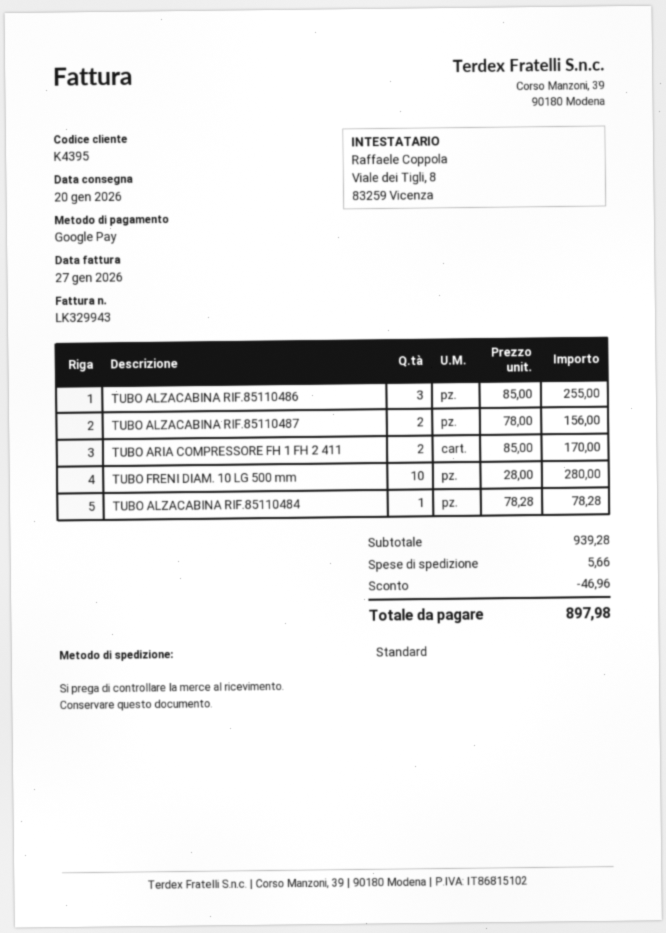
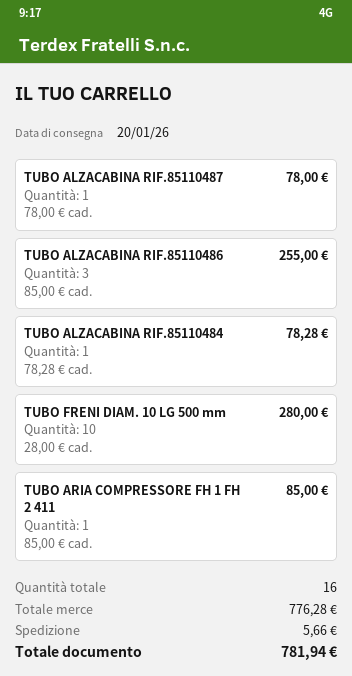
TUBO ALZACABINA RIF.85110487: 2 x 78.00 = 156.00 -> 1 x 78.00 = 78.00
TUBO ARIA COMPRESSORE FH 1 FH 2 411: 2 x 85.00 = 170.00 -> 1 x 85.00 = 85.00
subtotal: 939.28 -> 776.28
discount: 46.96 -> none
total: 897.98 -> 781.94

